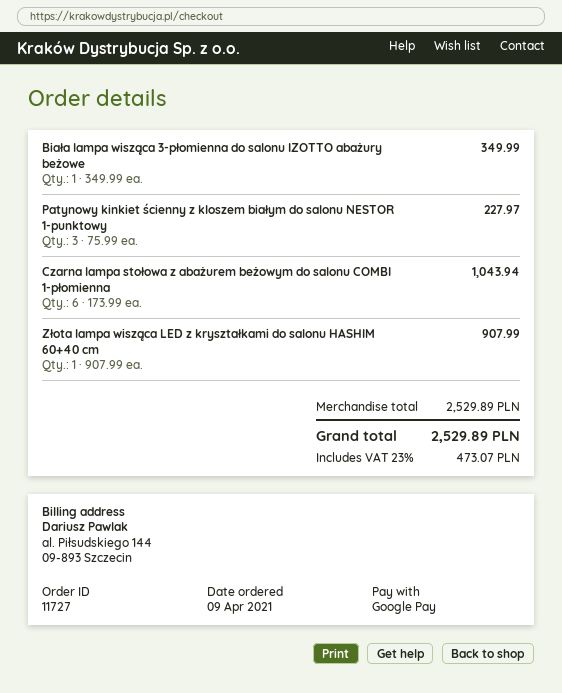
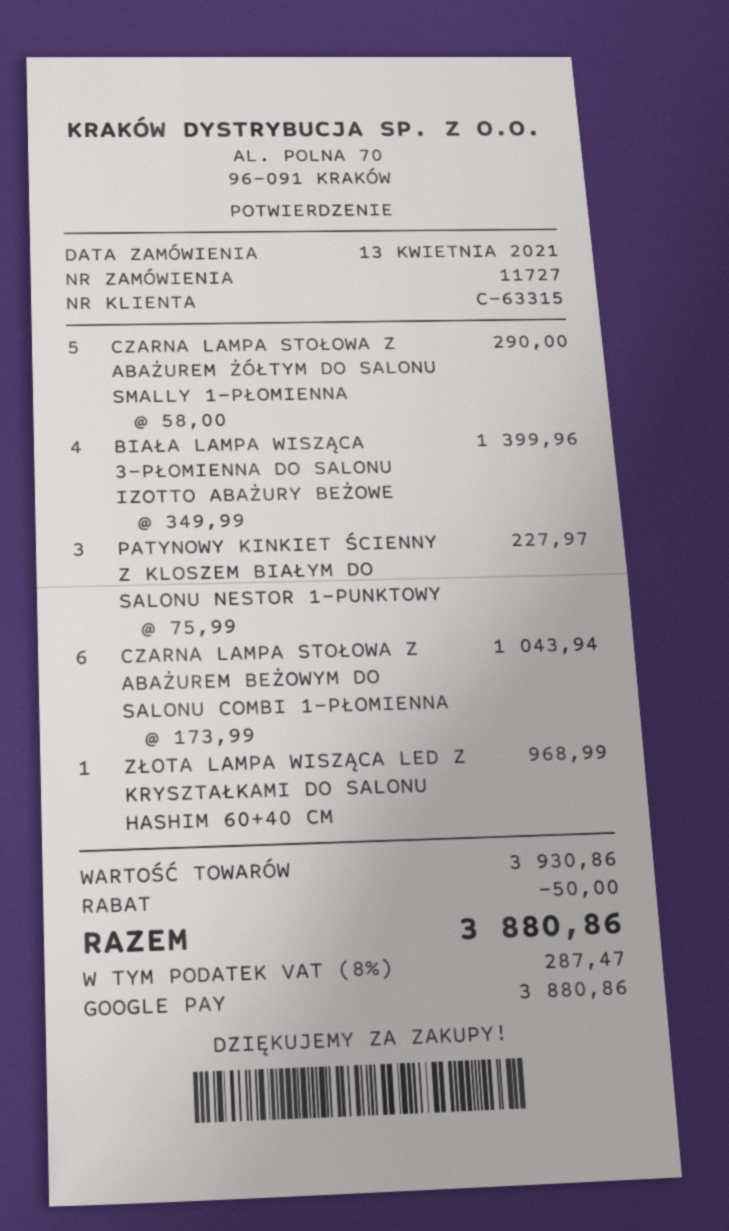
order date: 2021-04-09 -> 2021-04-13
Biała lampa wisząca 3-płomienna do salonu IZOTTO abażury beżowe: 1 x 349.99 = 349.99 -> 4 x 349.99 = 1399.96
Złota lampa wisząca LED z kryształkami do salonu HASHIM 60+40 cm: 1 x 907.99 = 907.99 -> 1 x 968.99 = 968.99
CZARNA LAMPA STOŁOWA Z ABAŻUREM ŻÓŁTYM DO SALONU SMALLY 1-PŁOMIENNA: none -> 5 x 58.00 = 290.00
subtotal: 2529.89 -> 3930.86
discount: none -> 50.00
tax: 23% = 473.07 -> 8% = 287.47
total: 2529.89 -> 3880.86

